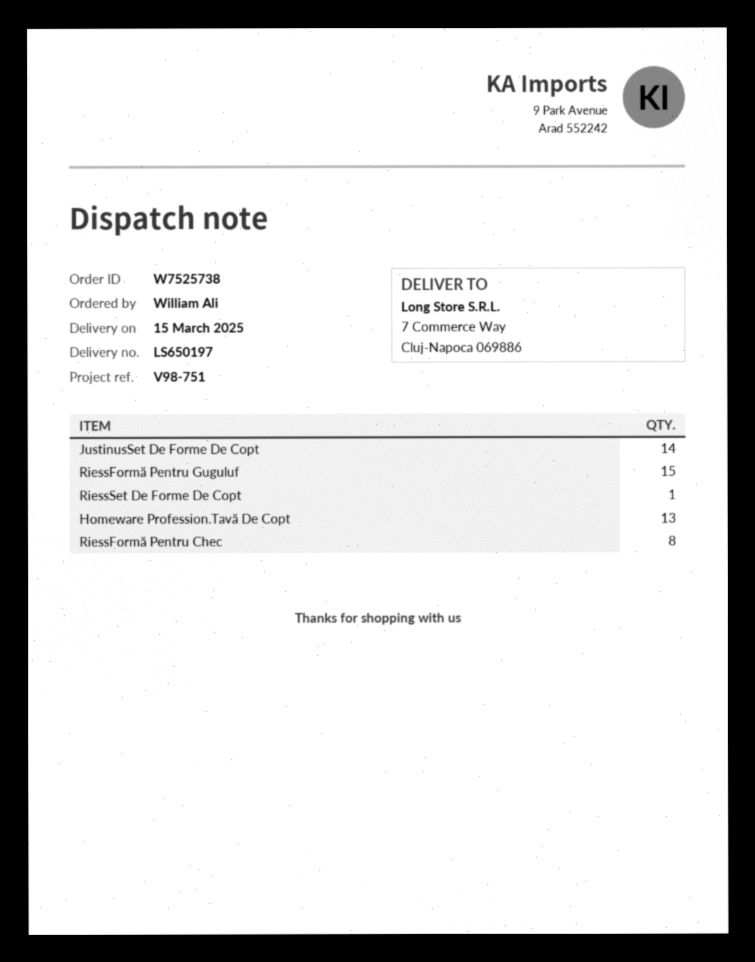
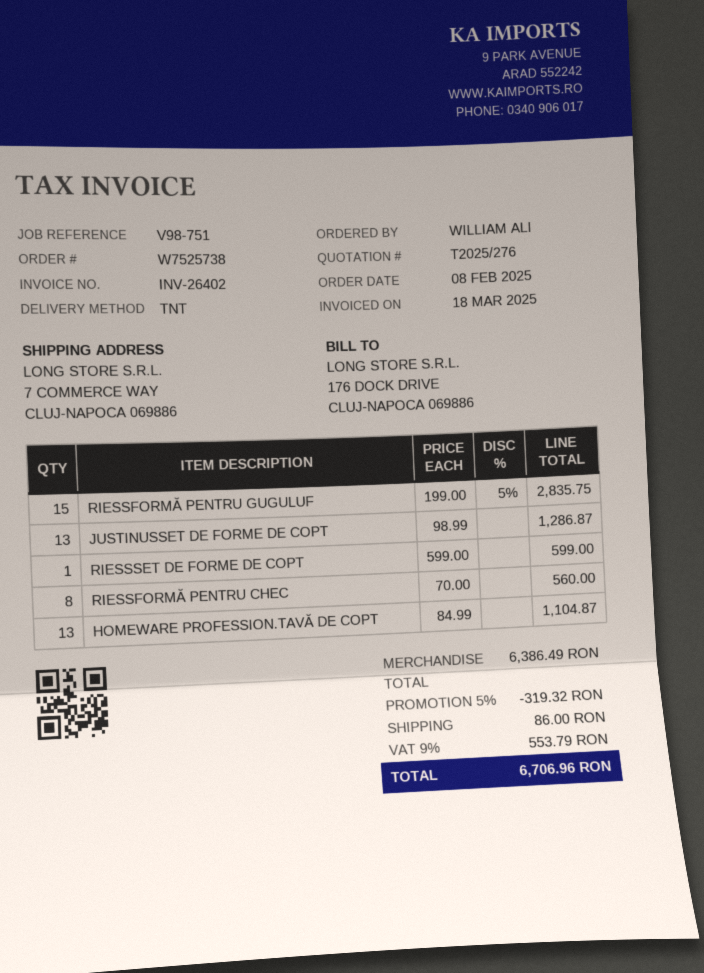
JustinusSet De Forme De Copt: 14 -> 13

